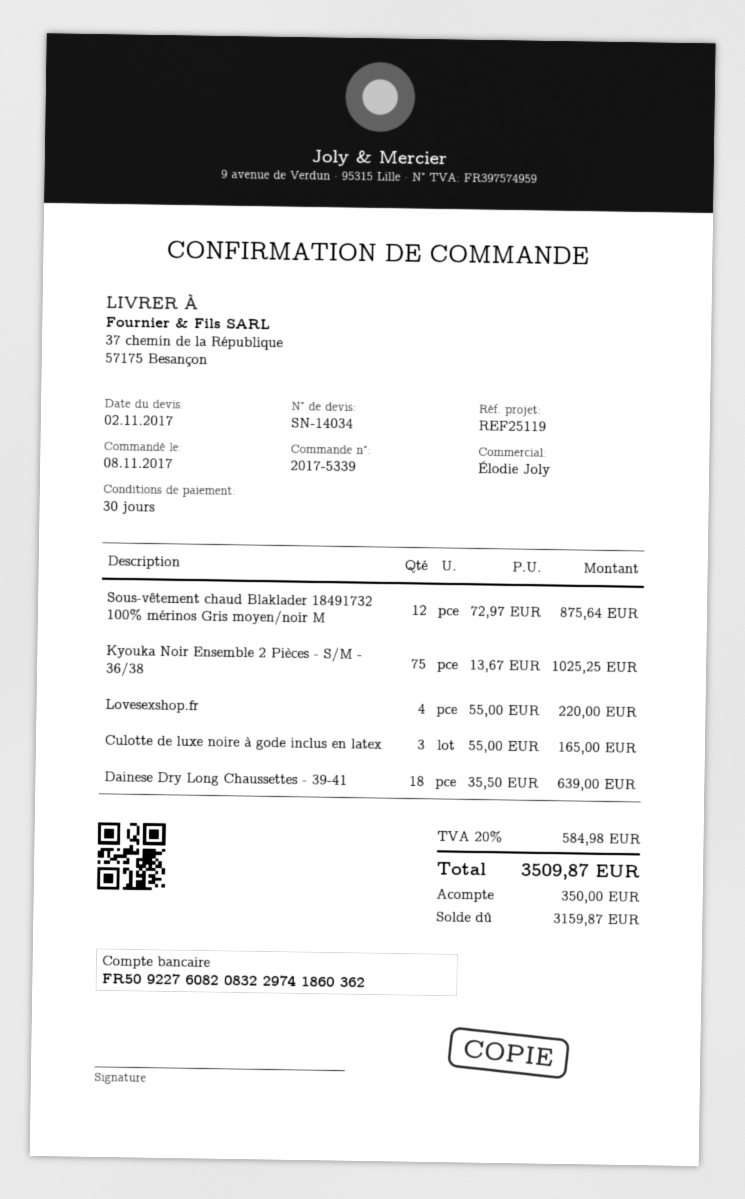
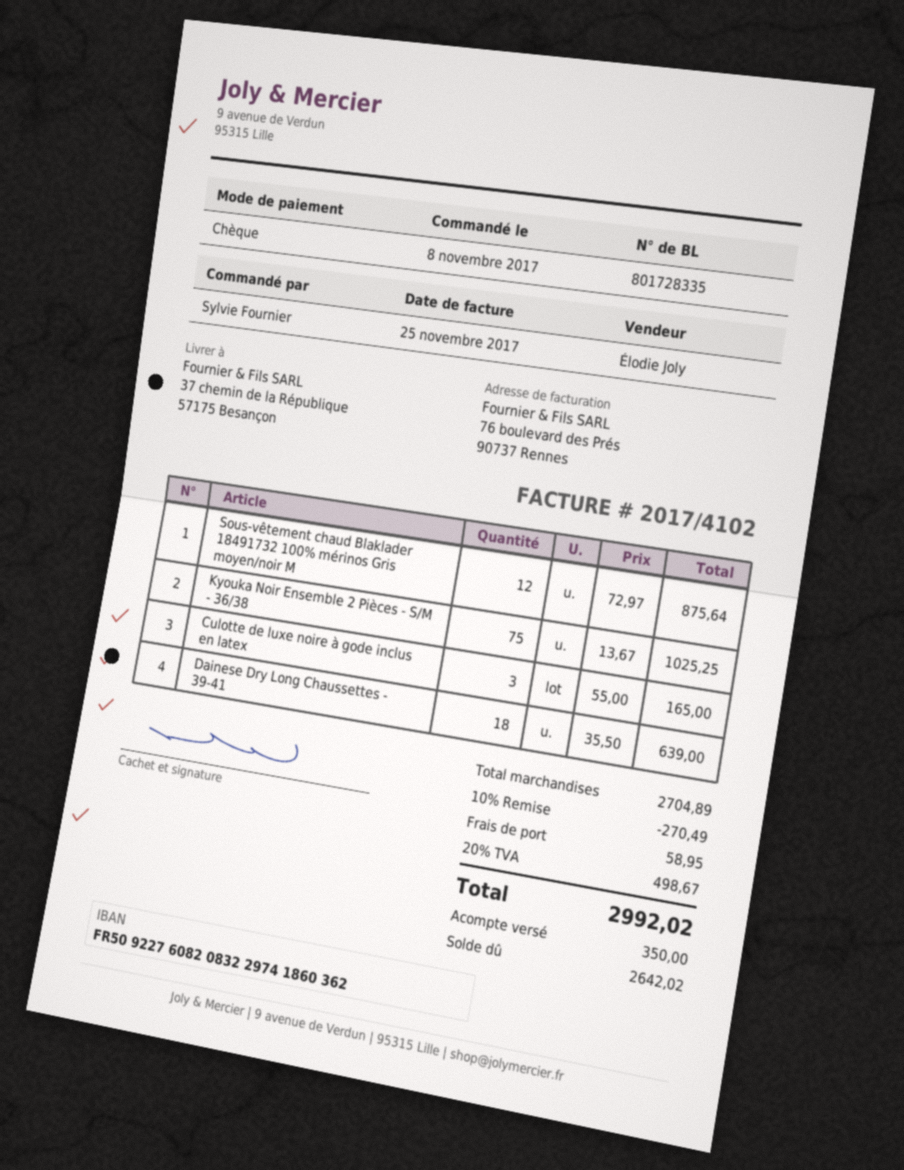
Lovesexshop.fr: 4 x 55.00 = 220.00 -> none
discount: none -> 10% = 270.49
shipping: none -> 58.95
tax: 20% = 584.98 -> 20% = 498.67
total: 3509.87 -> 2992.02
balance: 3159.87 -> 2642.02

